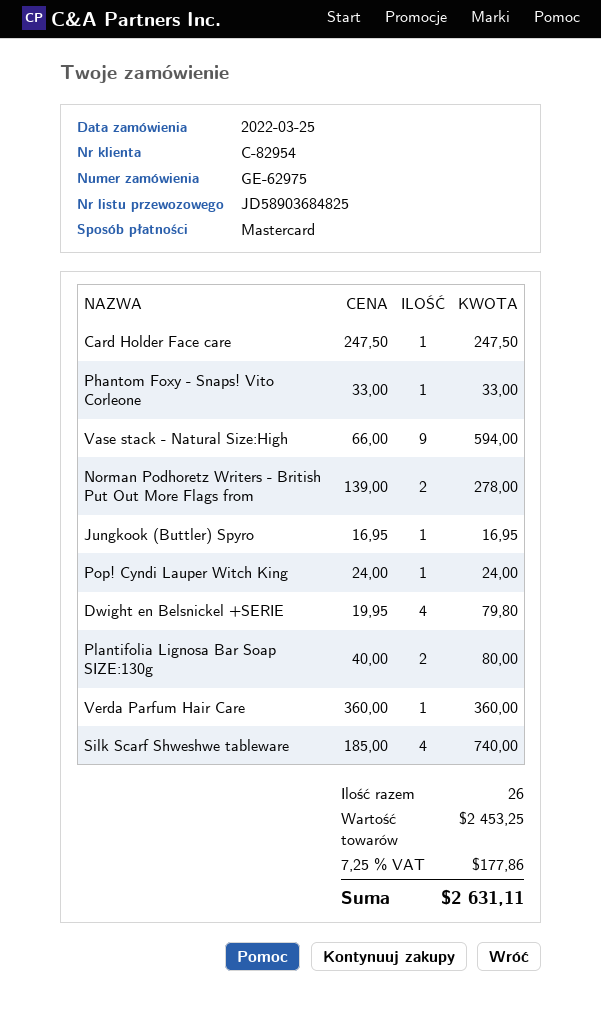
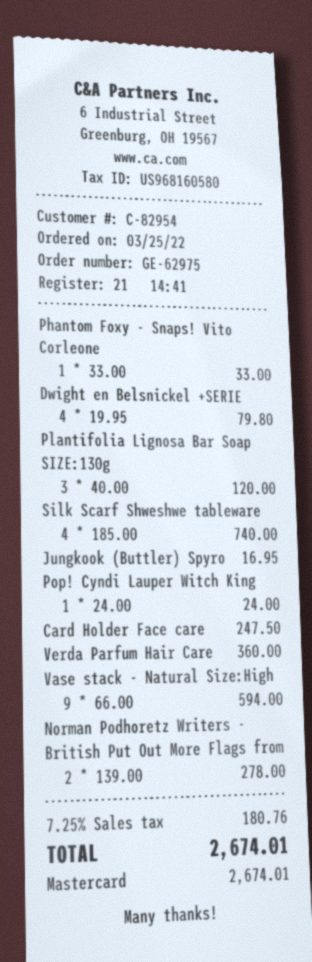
Plantifolia Lignosa Bar Soap SIZE:130g: 2 x 40.00 = 80.00 -> 3 x 40.00 = 120.00
tax: 7.25% = 177.86 -> 7.25% = 180.76
total: 2631.11 -> 2674.01

